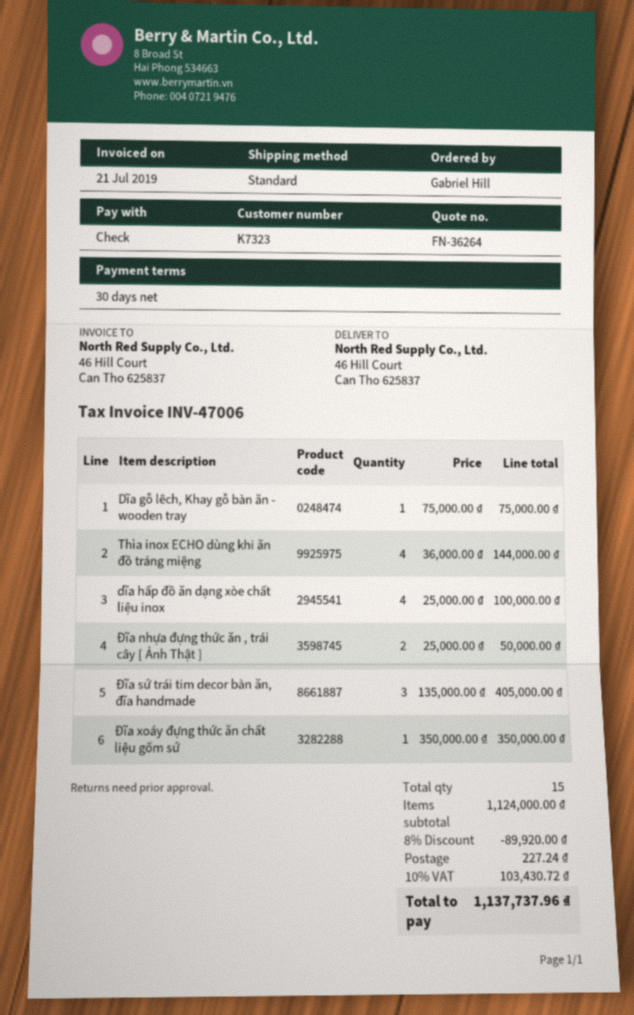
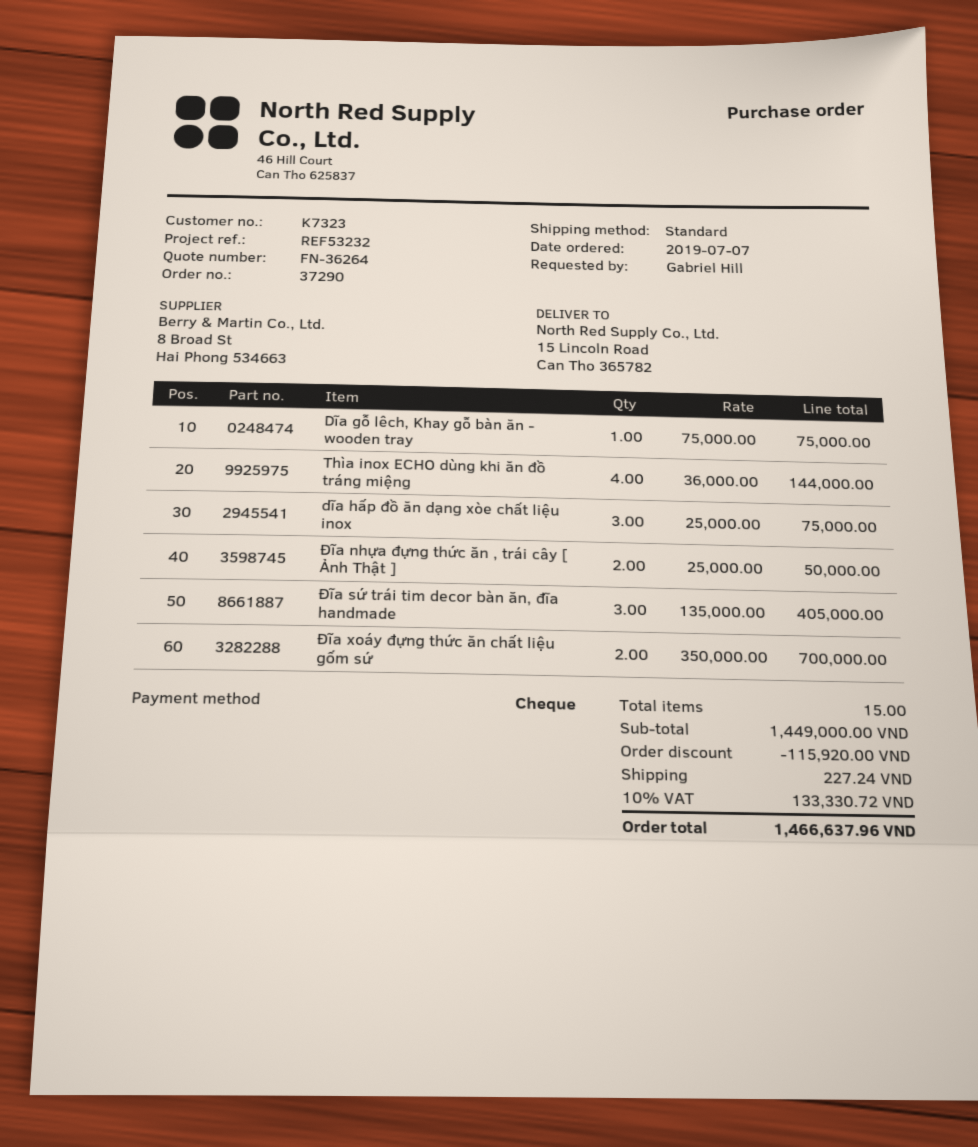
ship to: 46 Hill Court, Can Tho 625837 -> 15 Lincoln Road, Can Tho 365782
dĩa hấp đồ ăn dạng xòe chất liệu inox: 4 x 25000.00 = 100000.00 -> 3 x 25000.00 = 75000.00
Đĩa xoáy đựng thức ăn chất liệu gốm sứ: 1 x 350000.00 = 350000.00 -> 2 x 350000.00 = 700000.00
subtotal: 1124000.00 -> 1449000.00
discount: 89920.00 -> 115920.00
tax: 10% = 103430.72 -> 10% = 133330.72
total: 1137737.96 -> 1466637.96

